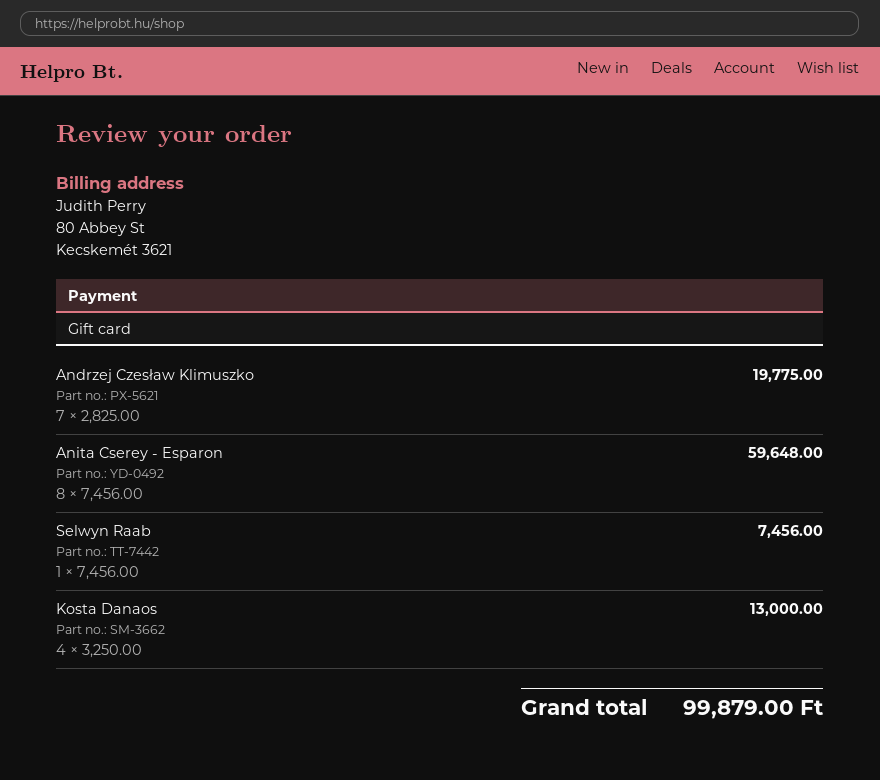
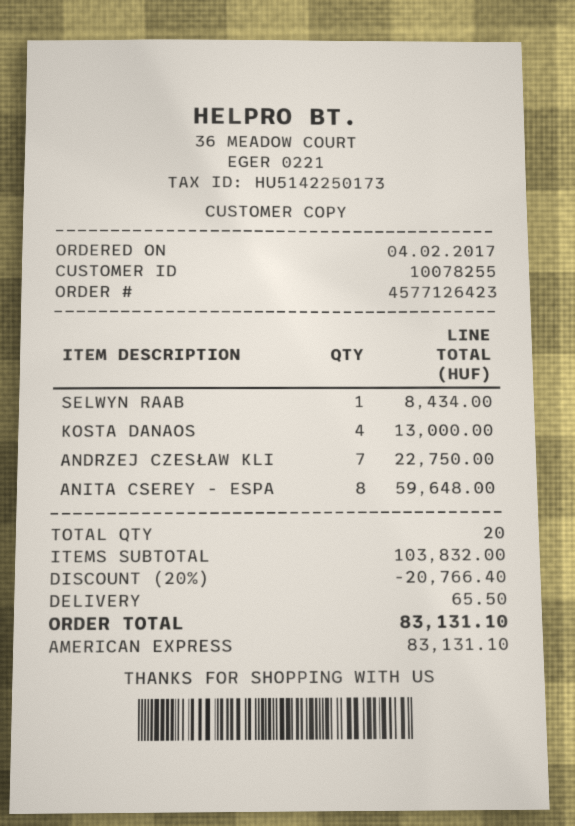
payment method: gift card -> American Express
Andrzej Czesław Klimuszko: 7 for 19775.00 -> 7 for 22750.00
Selwyn Raab: 1 for 7456.00 -> 1 for 8434.00
discount: none -> 20% = 20766.40
shipping: none -> 65.50
total: 99879.00 -> 83131.10

